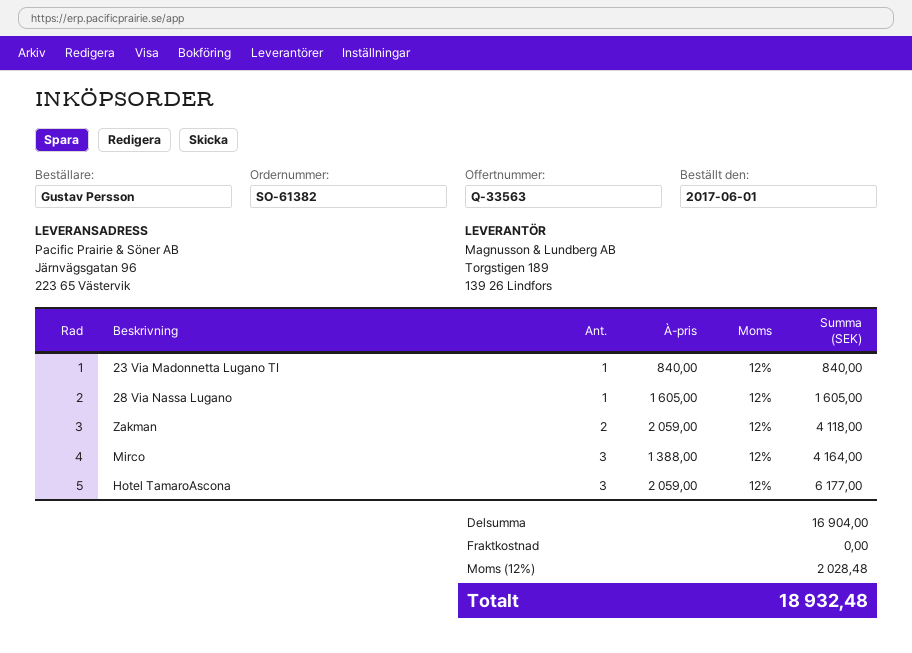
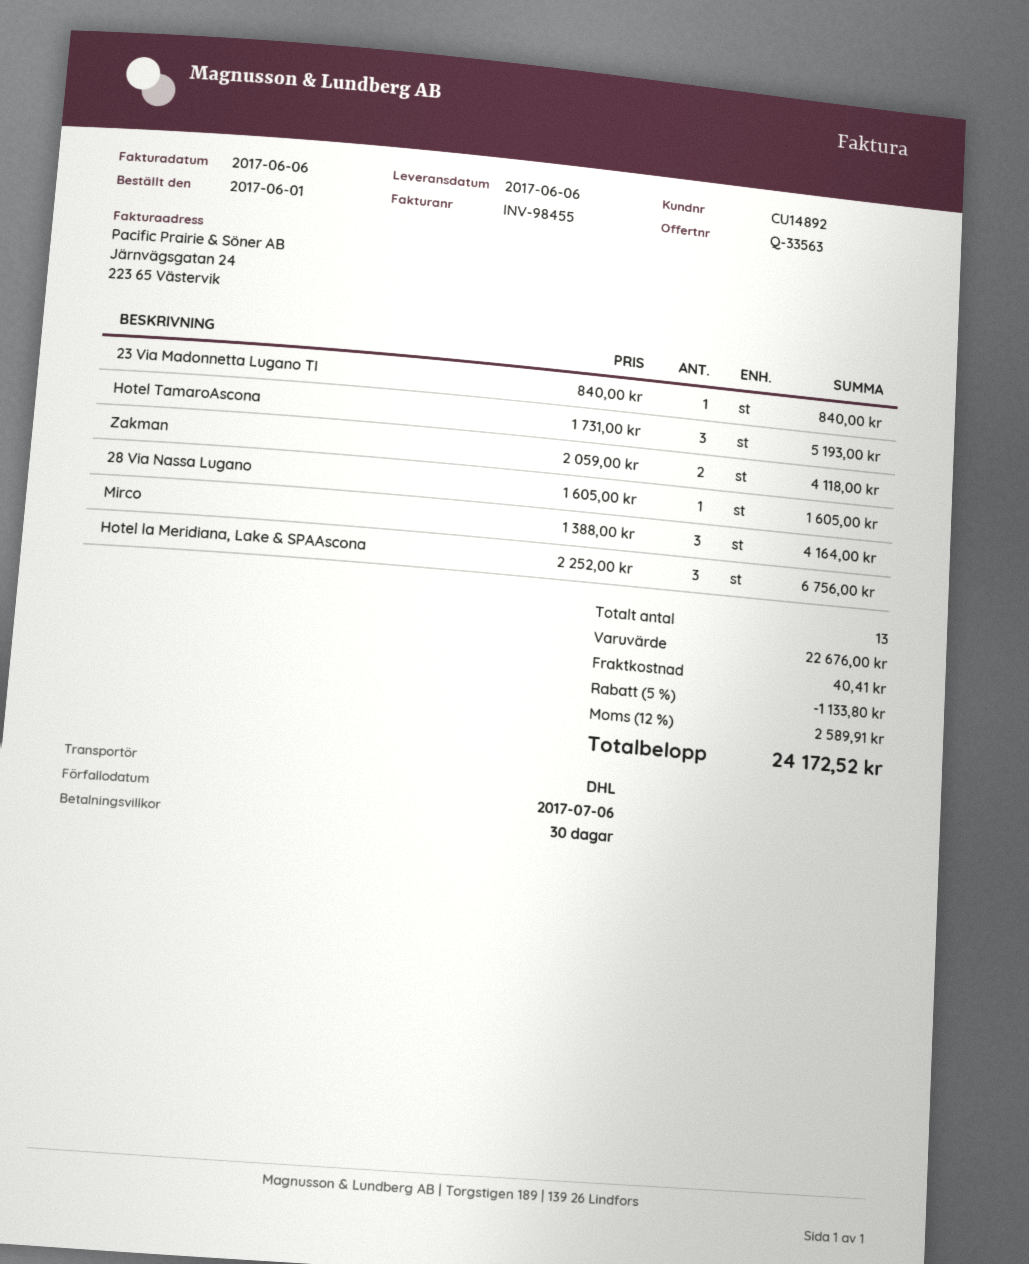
Hotel TamaroAscona: 3 x 2059.00 = 6177.00 -> 3 x 1731.00 = 5193.00
Hotel la Meridiana, Lake & SPAAscona: none -> 3 x 2252.00 = 6756.00
subtotal: 16904.00 -> 22676.00
discount: none -> 5% = 1133.80
shipping: 0.00 -> 40.41
tax: 12% = 2028.48 -> 12% = 2589.91
total: 18932.48 -> 24172.52

